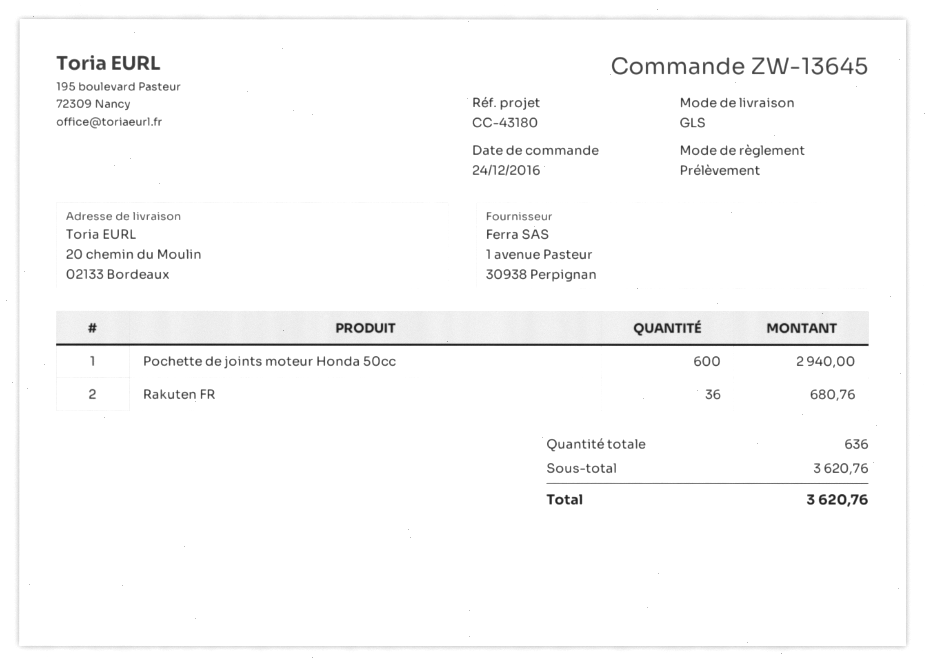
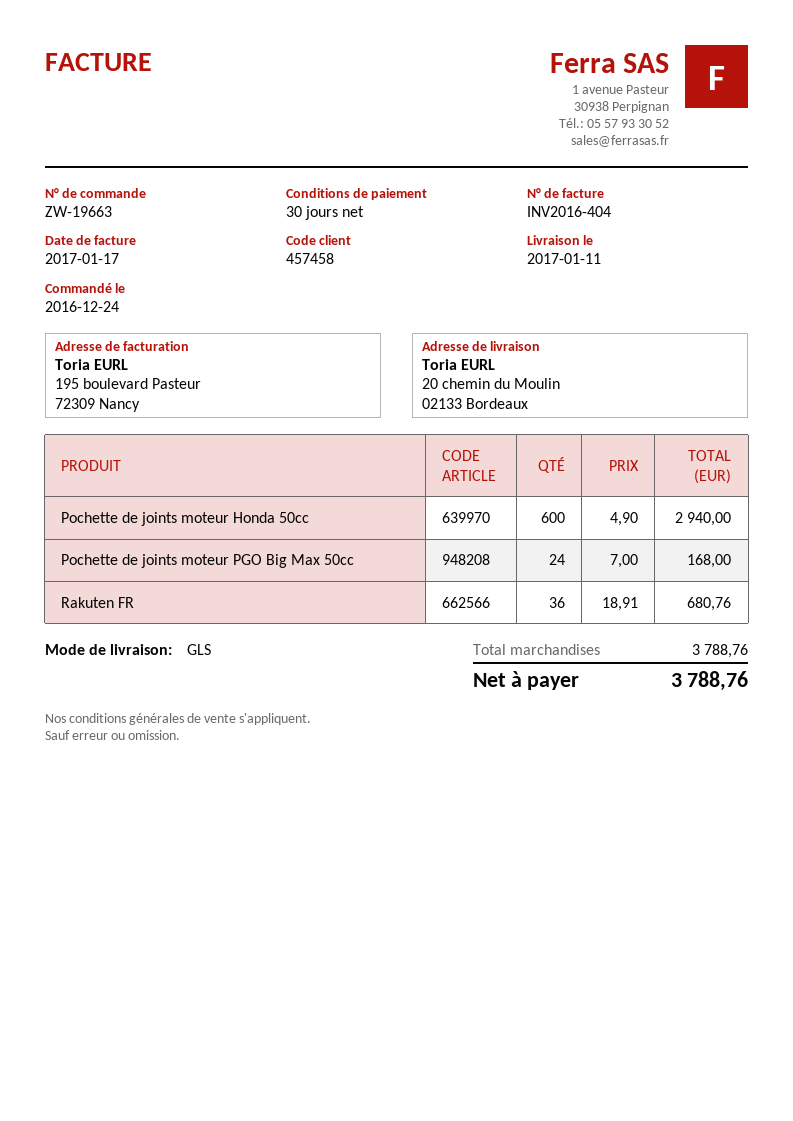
order number: ZW-13645 -> ZW-19663
Pochette de joints moteur PGO Big Max 50cc: none -> 24 for 168.00
subtotal: 3620.76 -> 3788.76
total: 3620.76 -> 3788.76

